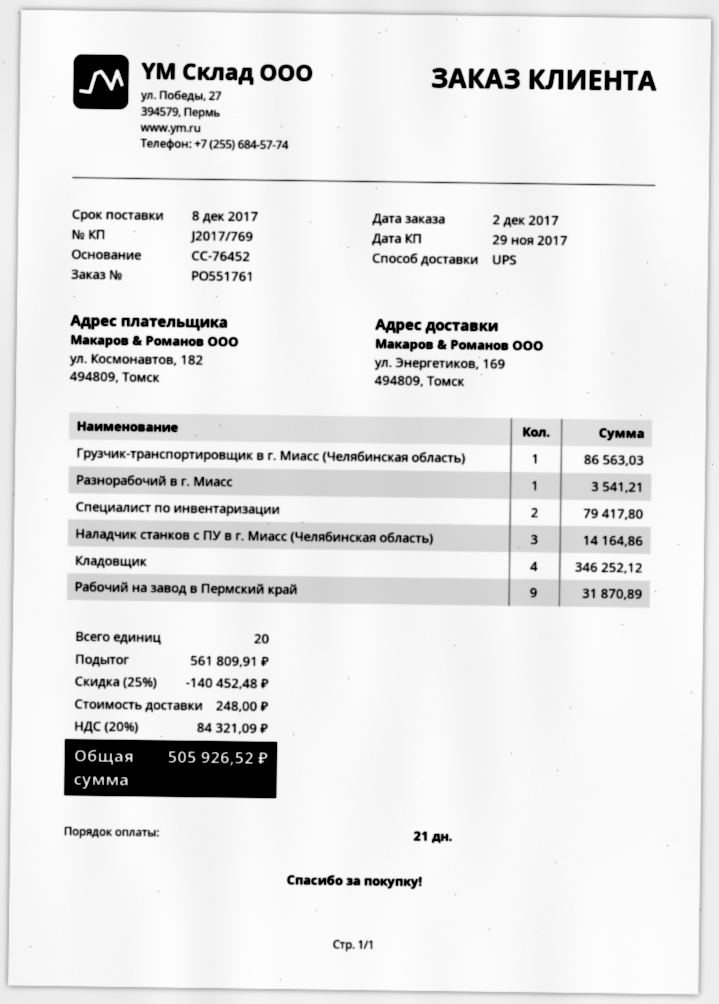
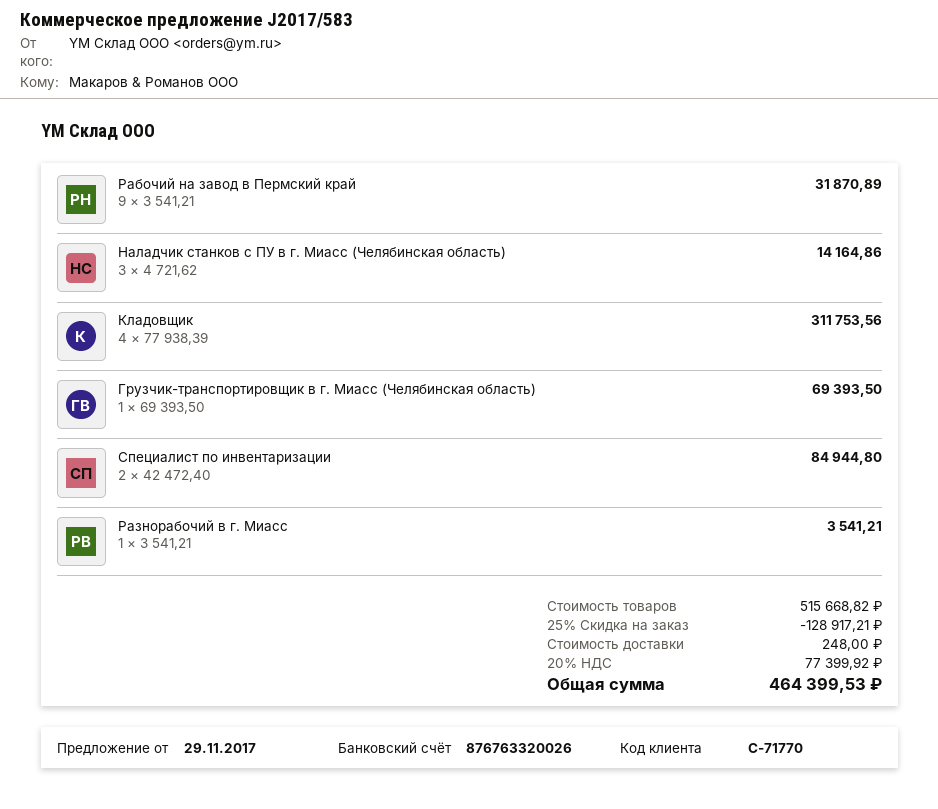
quote number: J2017/769 -> J2017/583
Грузчик-транспортировщик в г. Миасс (Челябинская область): 1 for 86563.03 -> 1 for 69393.50
Специалист по инвентаризации: 2 for 79417.80 -> 2 for 84944.80
Кладовщик: 4 for 346252.12 -> 4 for 311753.56
subtotal: 561809.91 -> 515668.82
discount: 25% = 140452.48 -> 25% = 128917.21
tax: 20% = 84321.09 -> 20% = 77399.92
total: 505926.52 -> 464399.53

